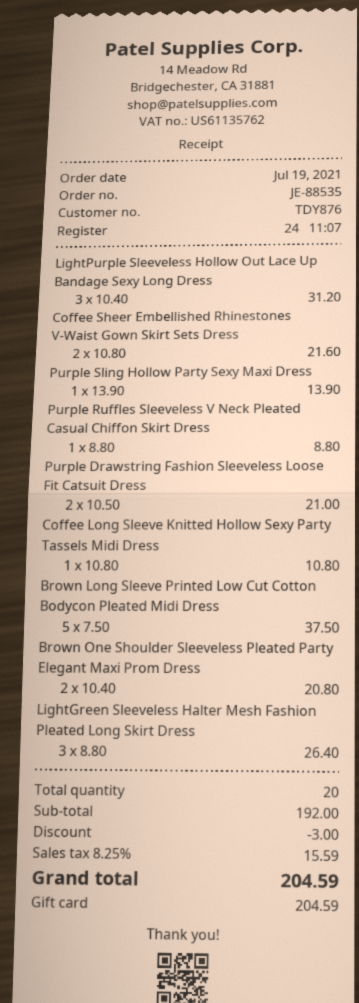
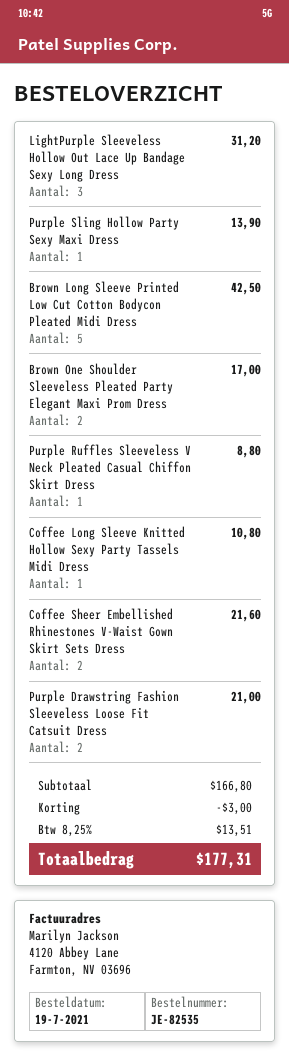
order number: JE-88535 -> JE-82535
Brown Long Sleeve Printed Low Cut Cotton Bodycon Pleated Midi Dress: 5 for 37.50 -> 5 for 42.50
Brown One Shoulder Sleeveless Pleated Party Elegant Maxi Prom Dress: 2 for 20.80 -> 2 for 17.00
LightGreen Sleeveless Halter Mesh Fashion Pleated Long Skirt Dress: 3 for 26.40 -> none
subtotal: 192.00 -> 166.80
tax: 8.25% = 15.59 -> 8.25% = 13.51
total: 204.59 -> 177.31

